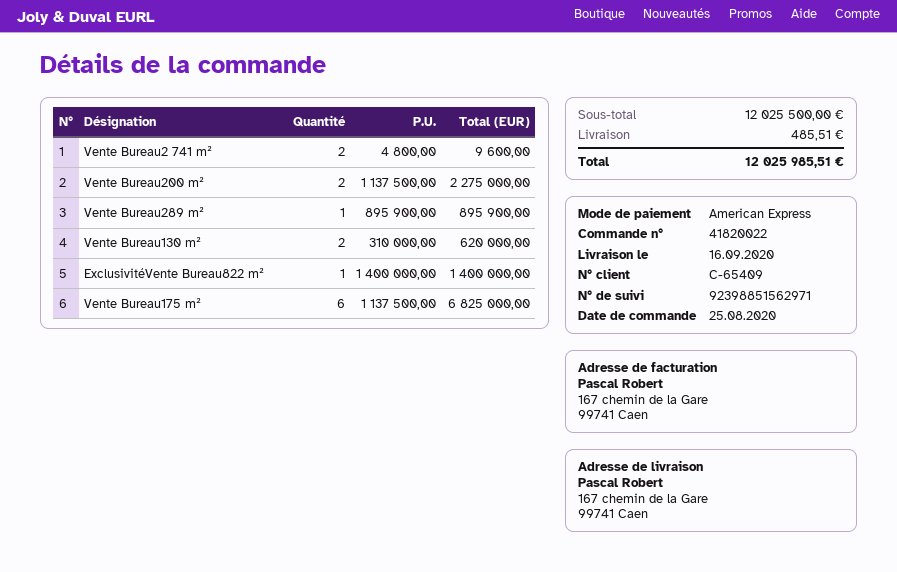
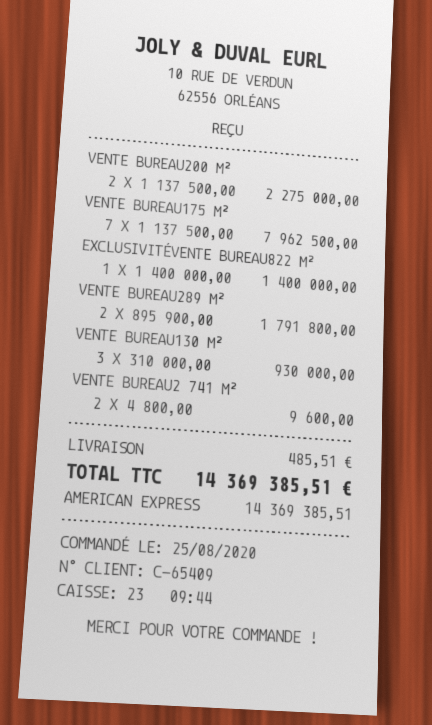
Vente Bureau289 m²: 1 x 895900.00 = 895900.00 -> 2 x 895900.00 = 1791800.00
Vente Bureau130 m²: 2 x 310000.00 = 620000.00 -> 3 x 310000.00 = 930000.00
Vente Bureau175 m²: 6 x 1137500.00 = 6825000.00 -> 7 x 1137500.00 = 7962500.00
total: 12025985.51 -> 14369385.51

